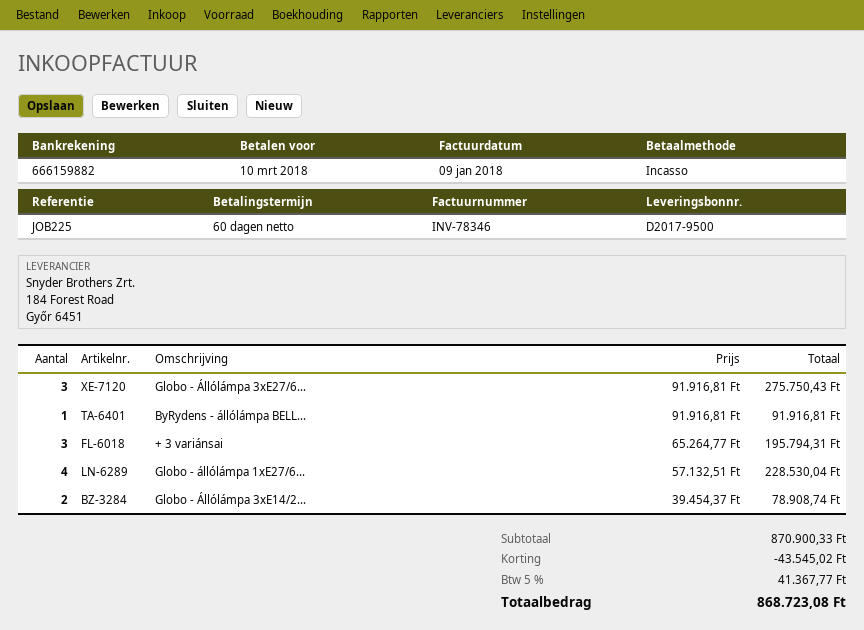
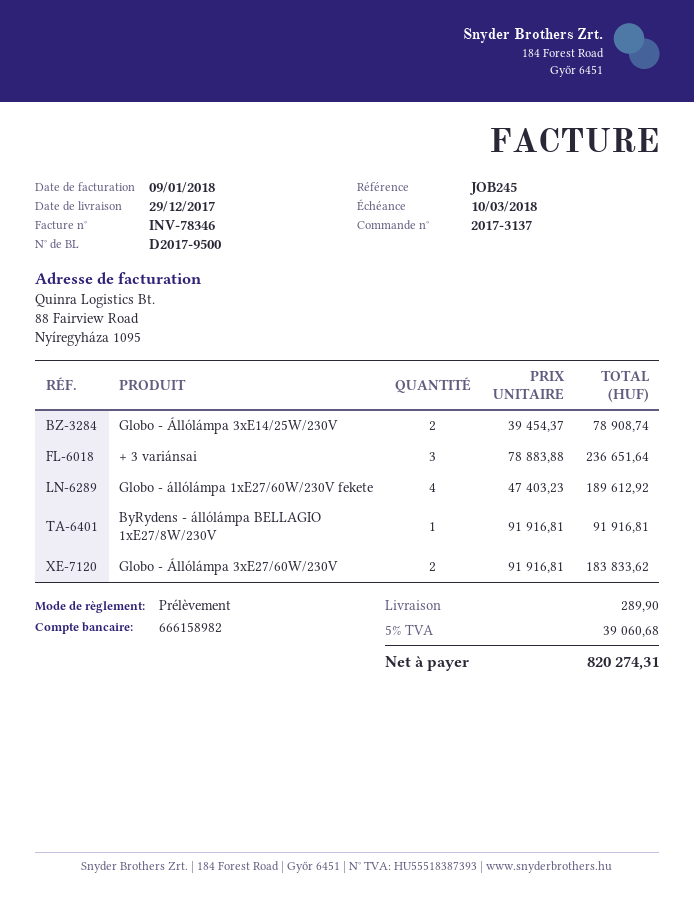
reference: JOB225 -> JOB245
bank account: 666159882 -> 666158982
Globo - Állólámpa 3xE27/6...: 3 x 91916.81 = 275750.43 -> 2 x 91916.81 = 183833.62
+ 3 variánsai: 3 x 65264.77 = 195794.31 -> 3 x 78883.88 = 236651.64
Globo - állólámpa 1xE27/6...: 4 x 57132.51 = 228530.04 -> 4 x 47403.23 = 189612.92
discount: 43545.02 -> none
shipping: none -> 289.90
tax: 5% = 41367.77 -> 5% = 39060.68
total: 868723.08 -> 820274.31

